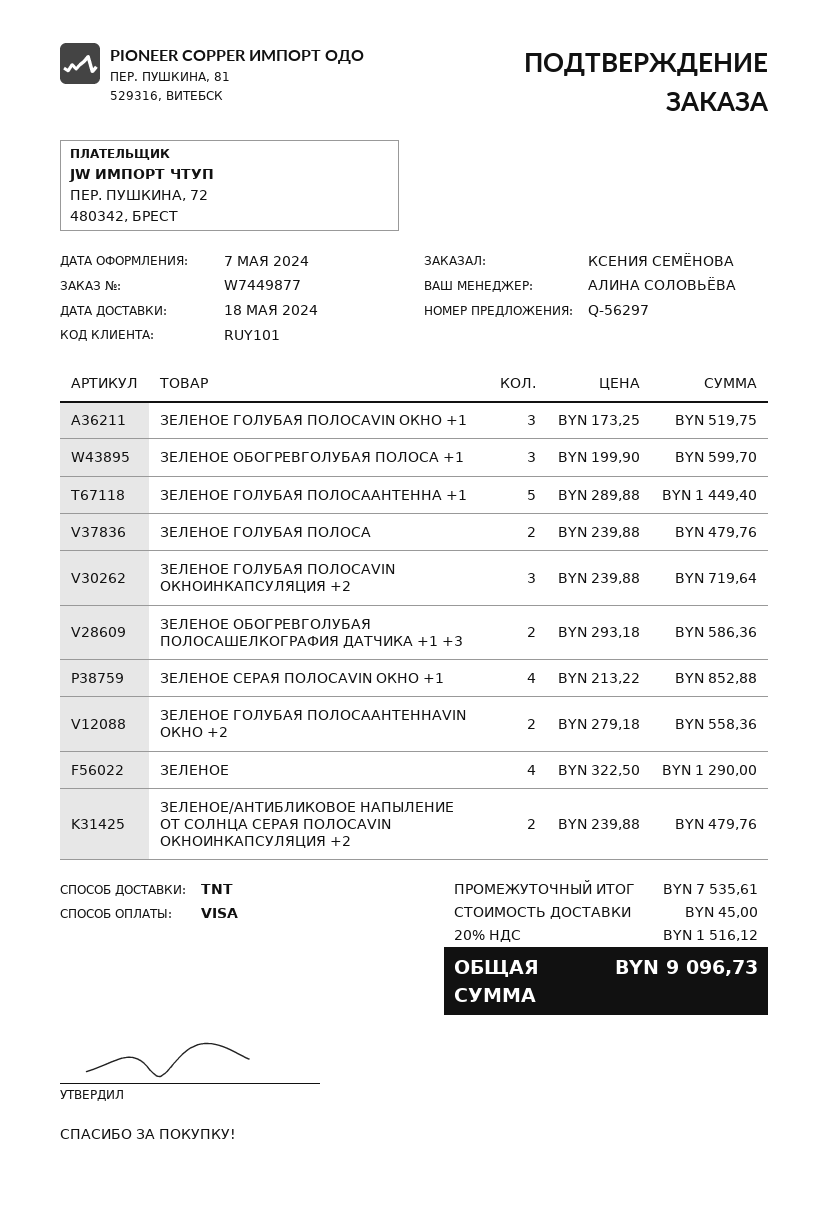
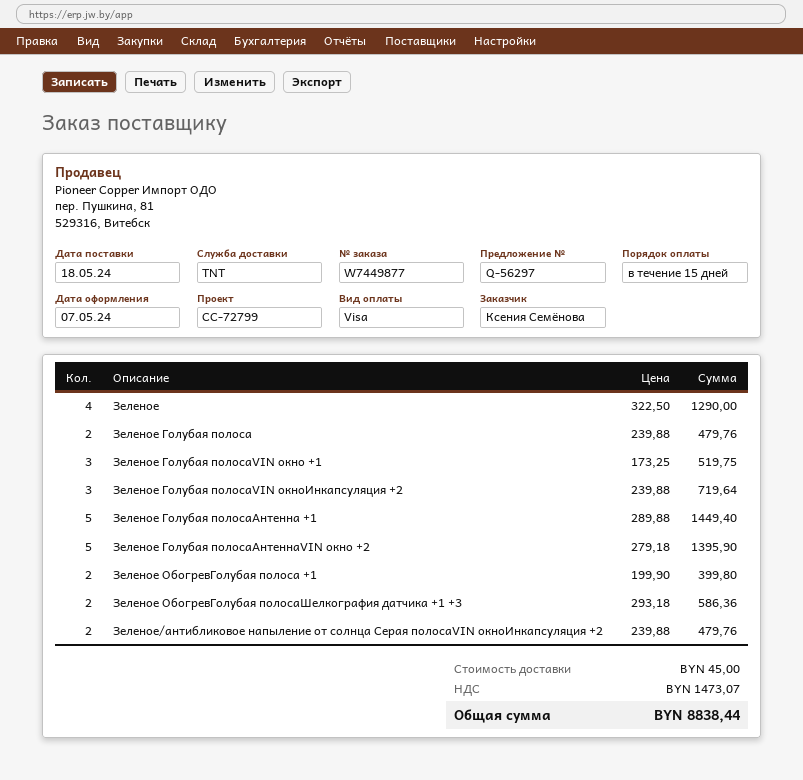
ЗЕЛЕНОЕ ОБОГРЕВГОЛУБАЯ ПОЛОСА +1: 3 x 199.90 = 599.70 -> 2 x 199.90 = 399.80
ЗЕЛЕНОЕ СЕРАЯ ПОЛОСАVIN ОКНО +1: 4 x 213.22 = 852.88 -> none
ЗЕЛЕНОЕ ГОЛУБАЯ ПОЛОСААНТЕННАVIN ОКНО +2: 2 x 279.18 = 558.36 -> 5 x 279.18 = 1395.90
tax: 1516.12 -> 1473.07
total: 9096.73 -> 8838.44

